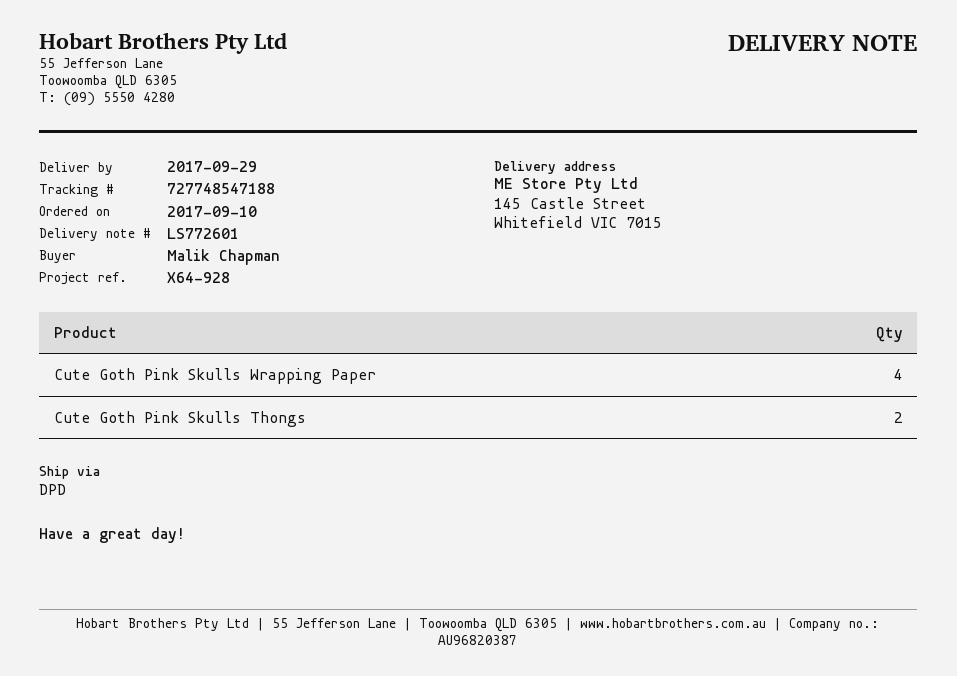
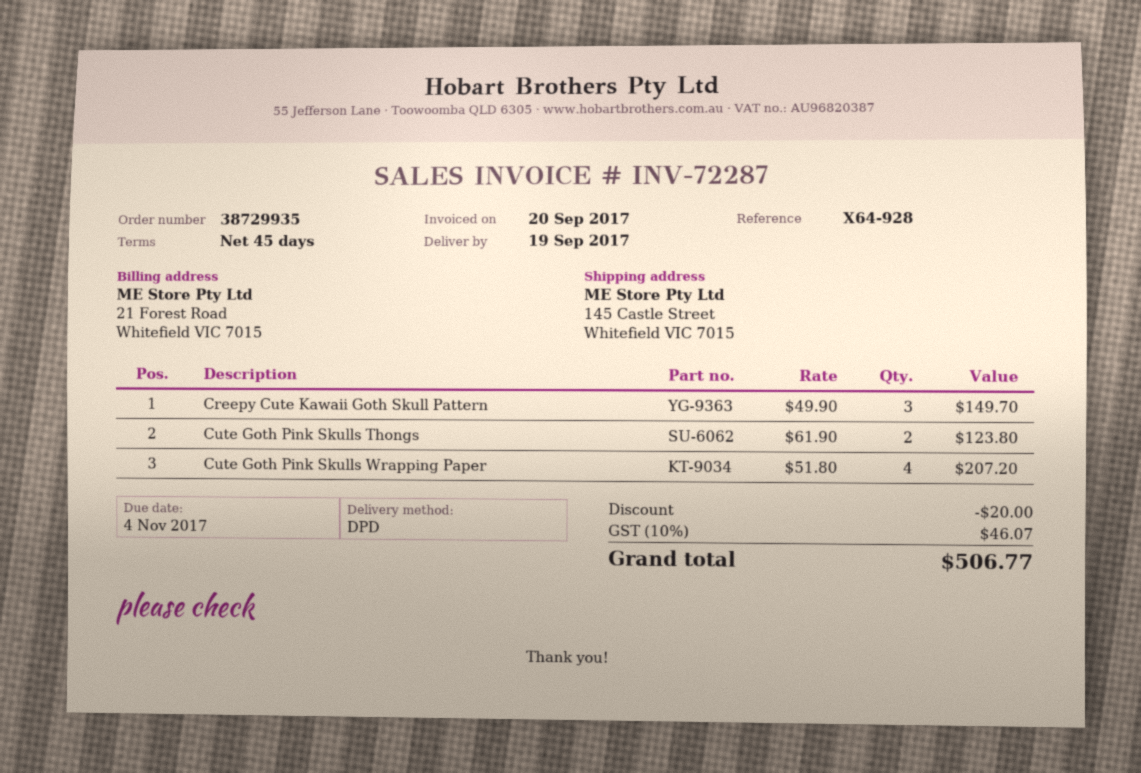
delivery date: 2017-09-29 -> 2017-09-19
Creepy Cute Kawaii Goth Skull Pattern: none -> 3

